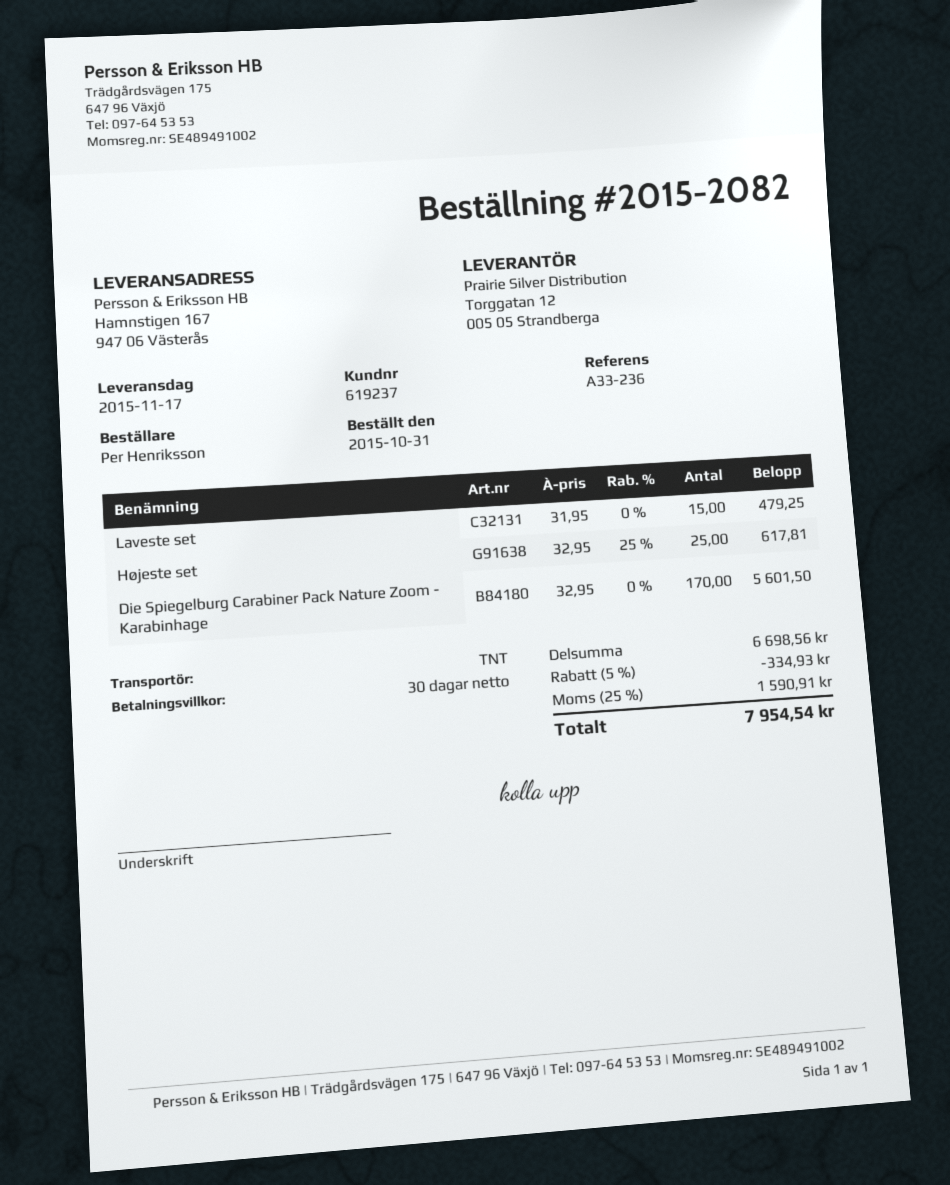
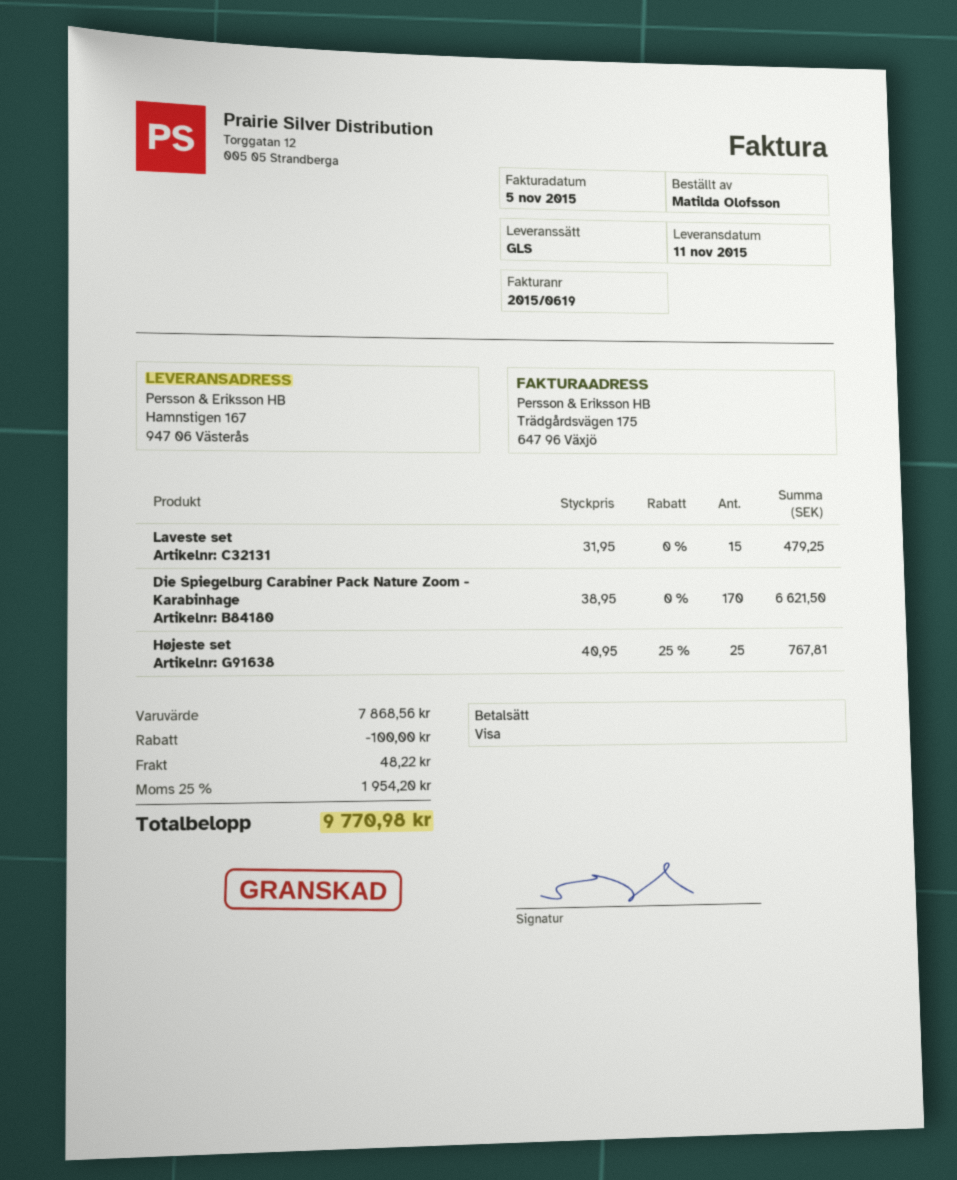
delivery date: 2015-11-17 -> 2015-11-11
ordered by: Per Henriksson -> Matilda Olofsson
shipping method: TNT -> GLS
Højeste set: 25 x 32.95 - 25% = 617.81 -> 25 x 40.95 - 25% = 767.81
Die Spiegelburg Carabiner Pack Nature Zoom - Karabinhage: 170 x 32.95 = 5601.50 -> 170 x 38.95 = 6621.50
subtotal: 6698.56 -> 7868.56
discount: 334.93 -> 100.00
shipping: none -> 48.22
tax: 25% = 1590.91 -> 25% = 1954.20
total: 7954.54 -> 9770.98

